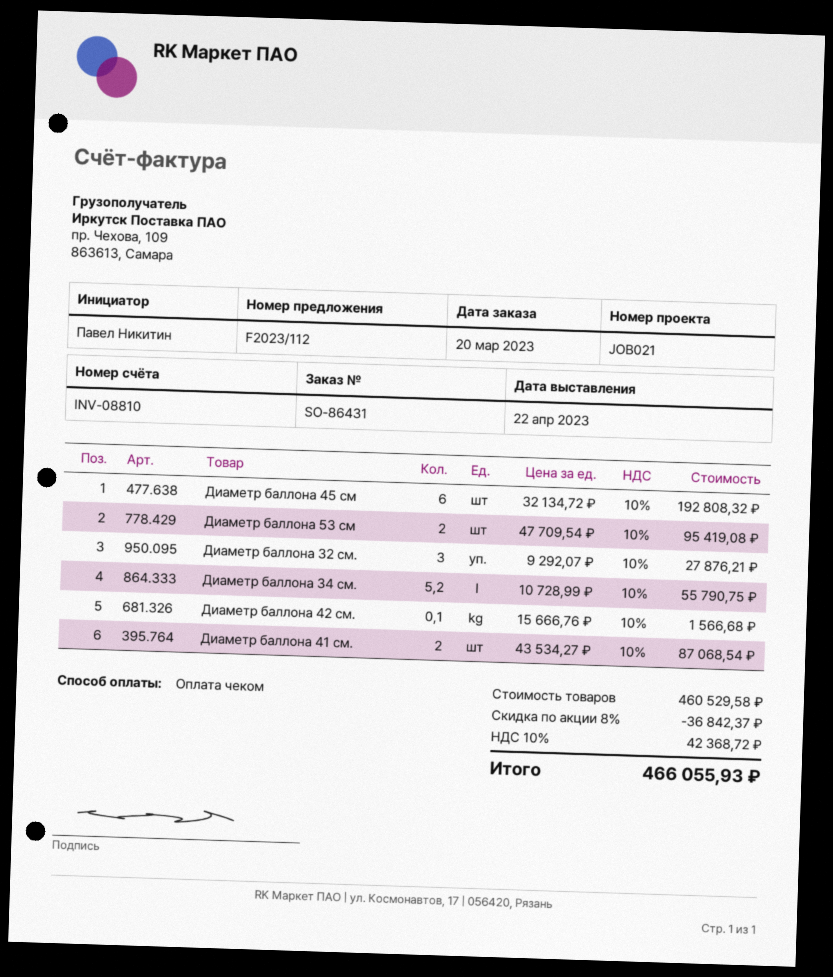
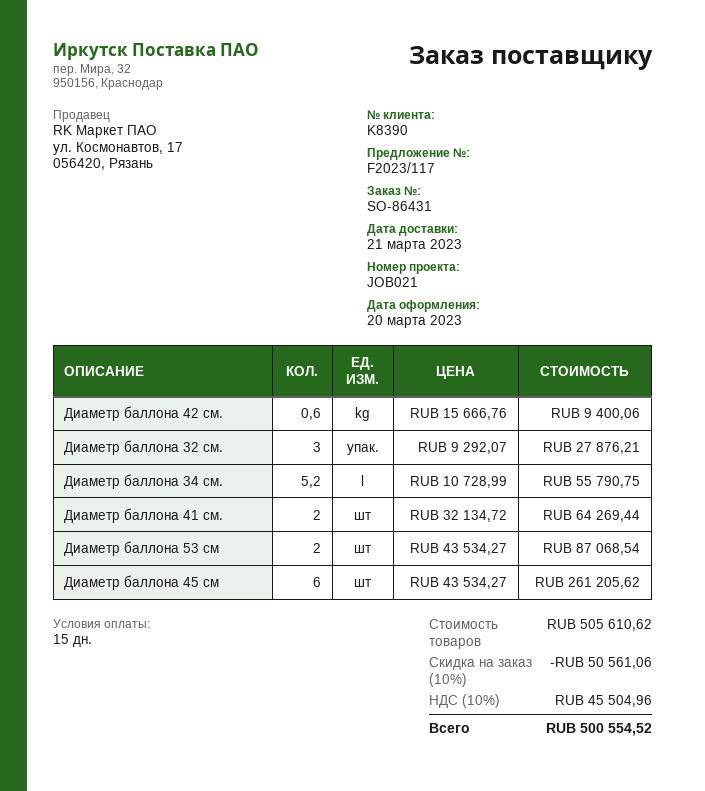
quote number: F2023/112 -> F2023/117
Диаметр баллона 45 см: 6 x 32134.72 = 192808.32 -> 6 x 43534.27 = 261205.62
Диаметр баллона 53 см: 2 x 47709.54 = 95419.08 -> 2 x 43534.27 = 87068.54
Диаметр баллона 42 см.: 0.1 x 15666.76 = 1566.68 -> 0.6 x 15666.76 = 9400.06
Диаметр баллона 41 см.: 2 x 43534.27 = 87068.54 -> 2 x 32134.72 = 64269.44
subtotal: 460529.58 -> 505610.62
discount: 8% = 36842.37 -> 10% = 50561.06
tax: 10% = 42368.72 -> 10% = 45504.96
total: 466055.93 -> 500554.52

